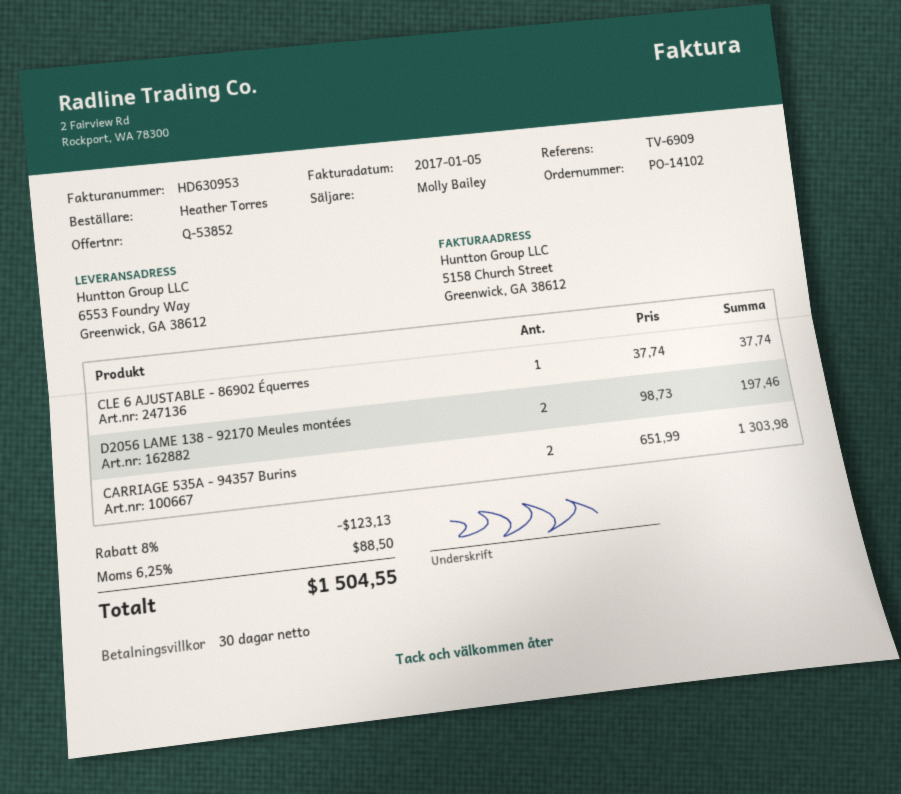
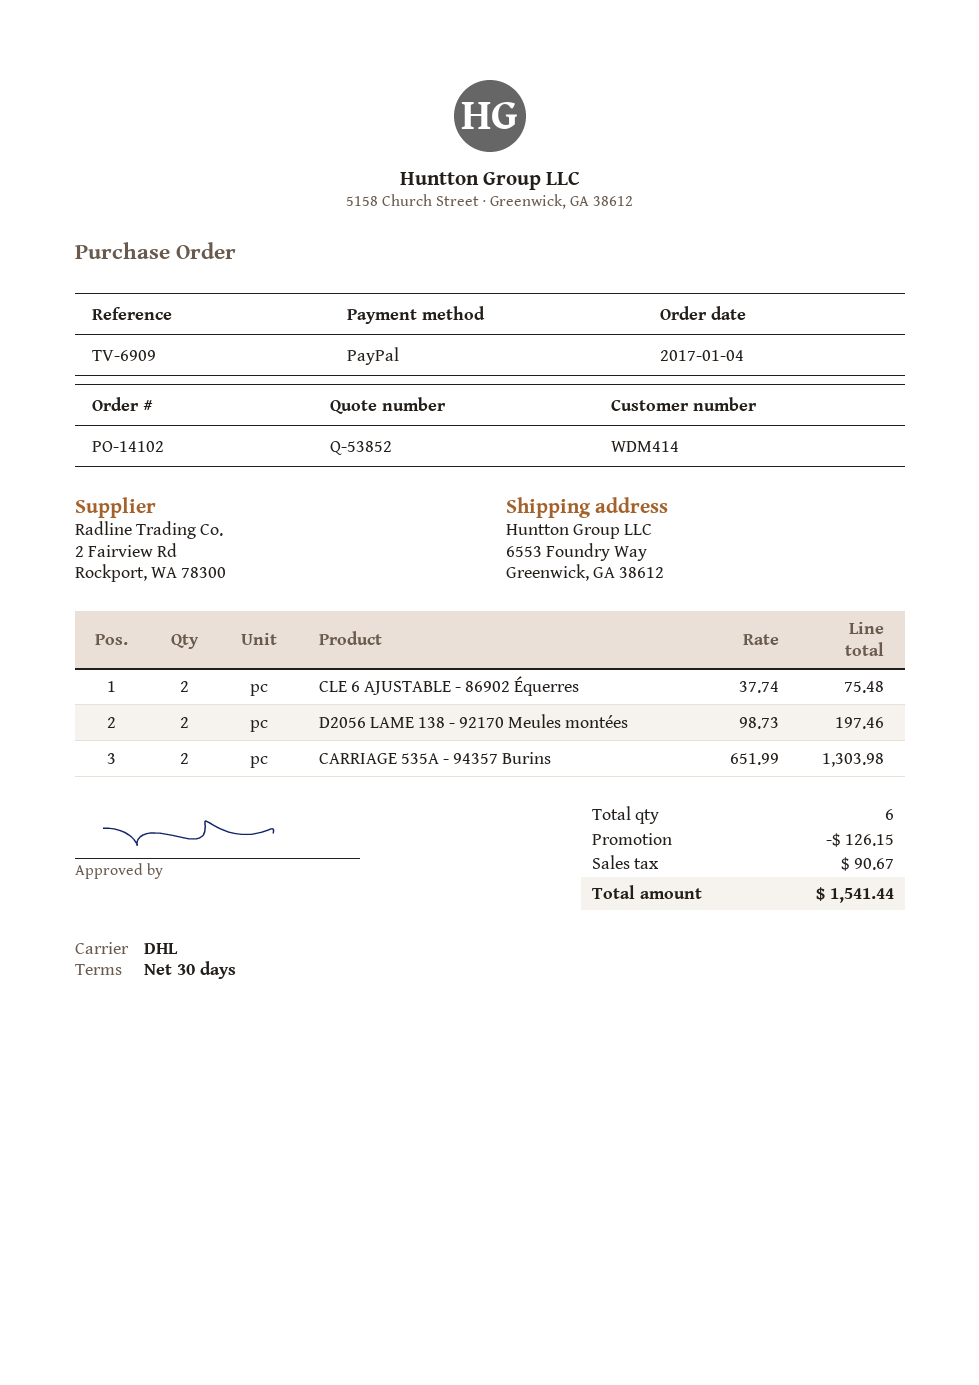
CLE 6 AJUSTABLE - 86902 Équerres: 1 x 37.74 = 37.74 -> 2 x 37.74 = 75.48
discount: 123.13 -> 126.15
tax: 88.50 -> 90.67
total: 1504.55 -> 1541.44

